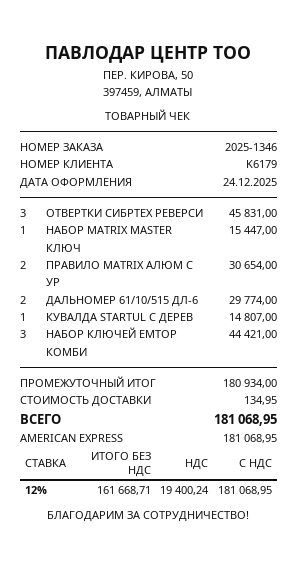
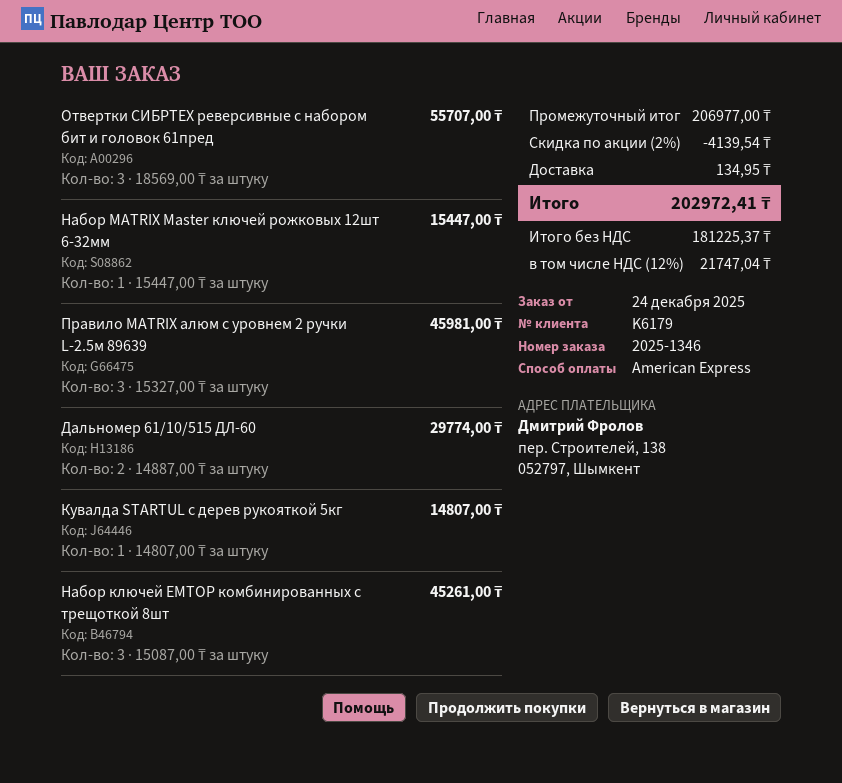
ОТВЕРТКИ СИБРТЕХ РЕВЕРСИ: 3 for 45831.00 -> 3 for 55707.00
ПРАВИЛО MATRIX АЛЮМ С УР: 2 for 30654.00 -> 3 for 45981.00
НАБОР КЛЮЧЕЙ EMTOP КОМБИ: 3 for 44421.00 -> 3 for 45261.00
subtotal: 180934.00 -> 206977.00
discount: none -> 2% = 4139.54
net: 161668.71 -> 181225.37
tax: 12% = 19400.24 -> 12% = 21747.04
total: 181068.95 -> 202972.41

